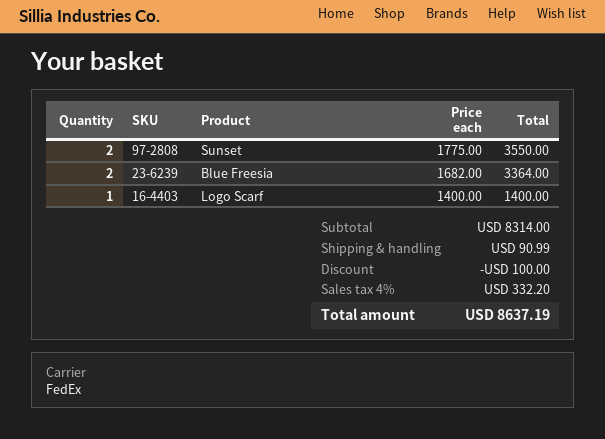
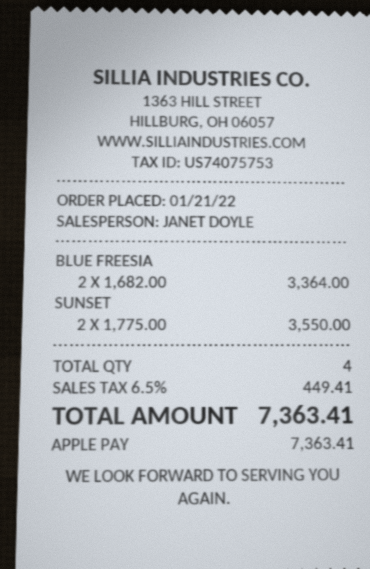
Logo Scarf: 1 x 1400.00 = 1400.00 -> none
discount: 100.00 -> none
shipping: 90.99 -> none
tax: 4% = 332.20 -> 6.5% = 449.41
total: 8637.19 -> 7363.41

